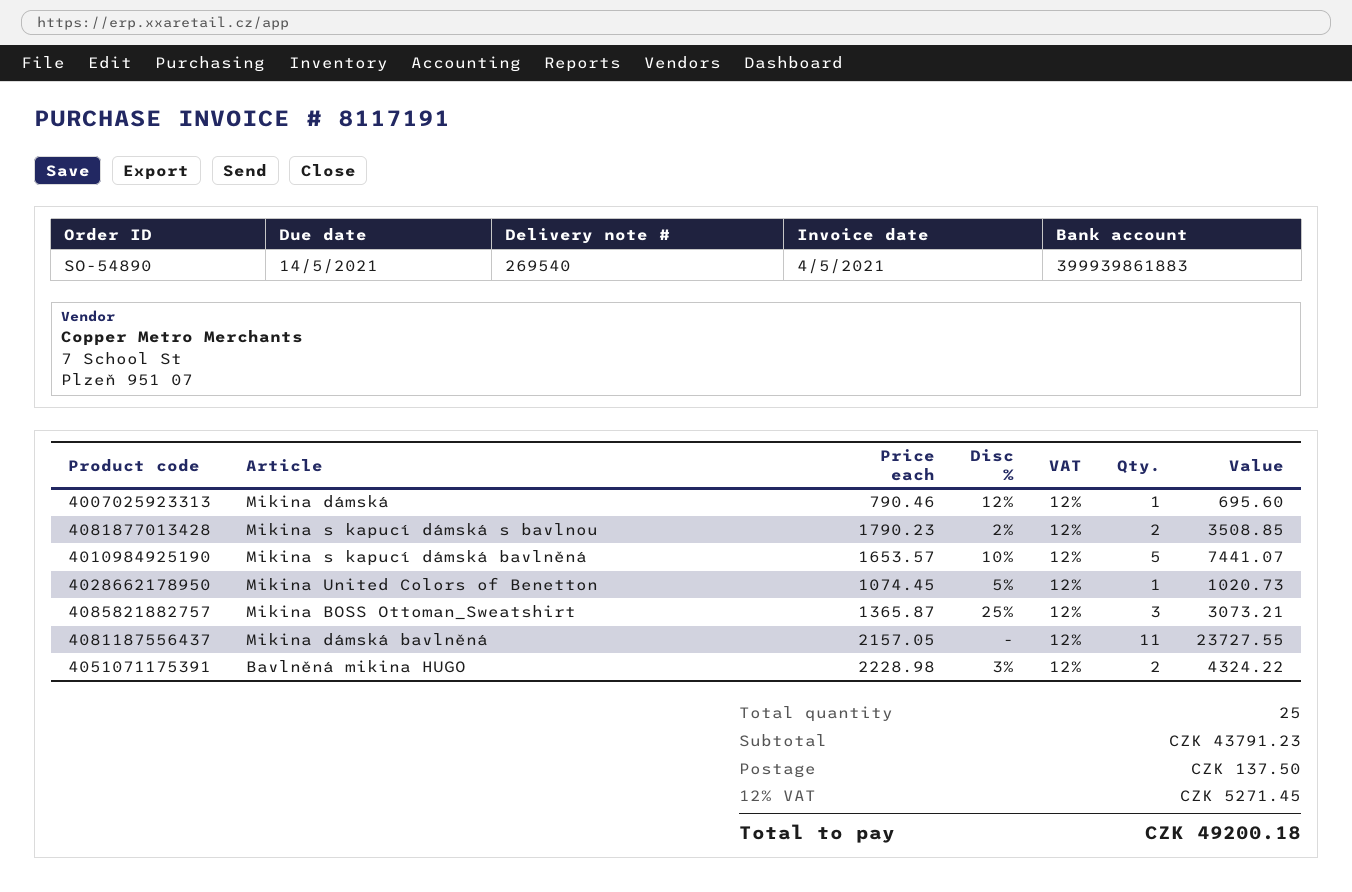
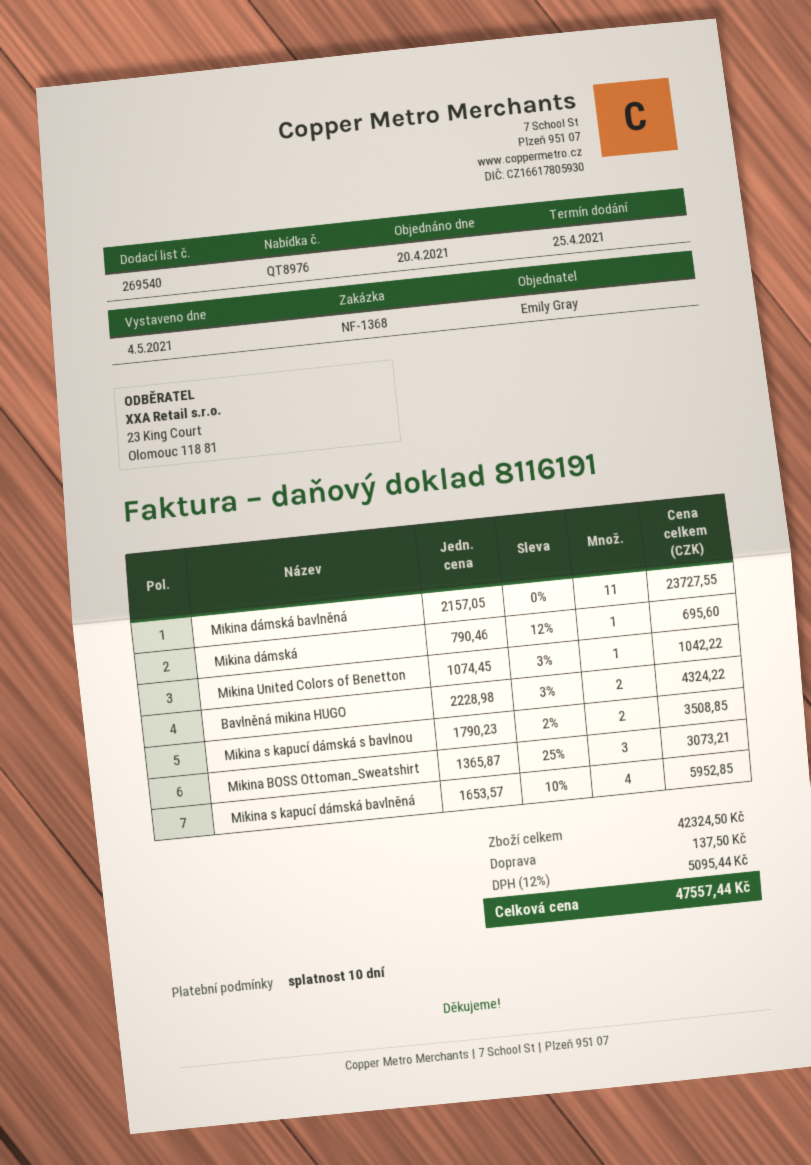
invoice number: 8117191 -> 8116191
Mikina s kapucí dámská bavlněná: 5 x 1653.57 - 10% = 7441.07 -> 4 x 1653.57 - 10% = 5952.85
Mikina United Colors of Benetton: 1 x 1074.45 - 5% = 1020.73 -> 1 x 1074.45 - 3% = 1042.22
subtotal: 43791.23 -> 42324.50
tax: 12% = 5271.45 -> 12% = 5095.44
total: 49200.18 -> 47557.44

